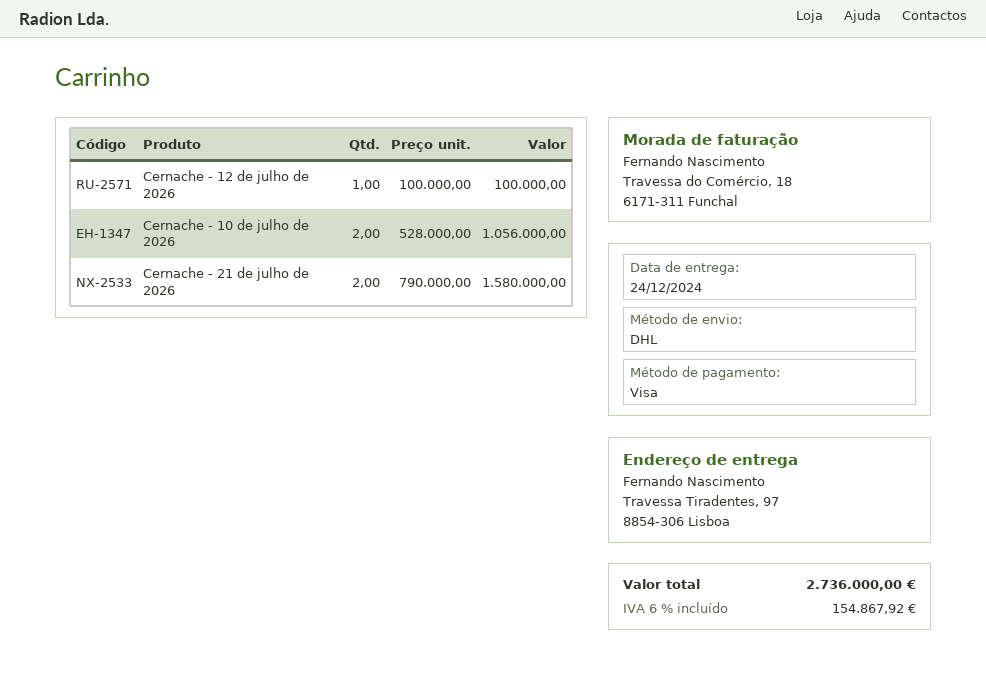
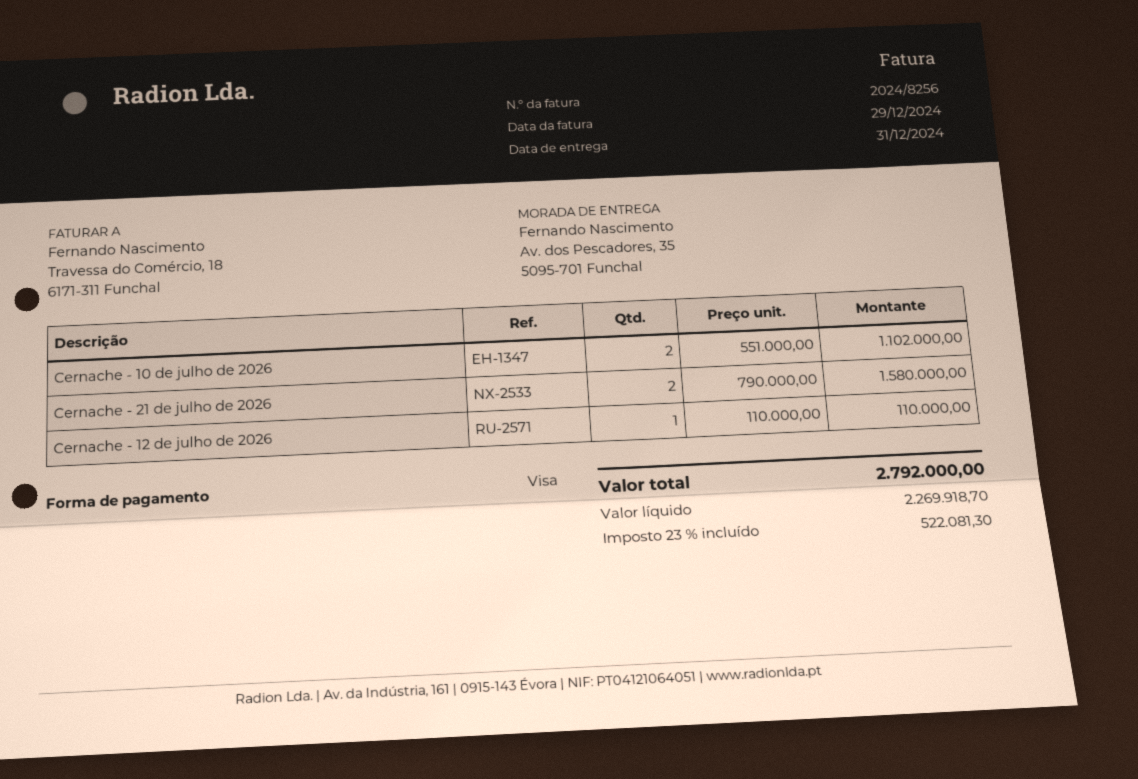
delivery date: 2024-12-24 -> 2024-12-31
ship to: Travessa Tiradentes, 97, 8854-306 Lisboa -> Av. dos Pescadores, 35, 5095-701 Funchal
Cernache - 12 de julho de 2026: 1 x 100000.00 = 100000.00 -> 1 x 110000.00 = 110000.00
Cernache - 10 de julho de 2026: 2 x 528000.00 = 1056000.00 -> 2 x 551000.00 = 1102000.00
tax: 6% = 154867.92 -> 23% = 522081.30
total: 2736000.00 -> 2792000.00

